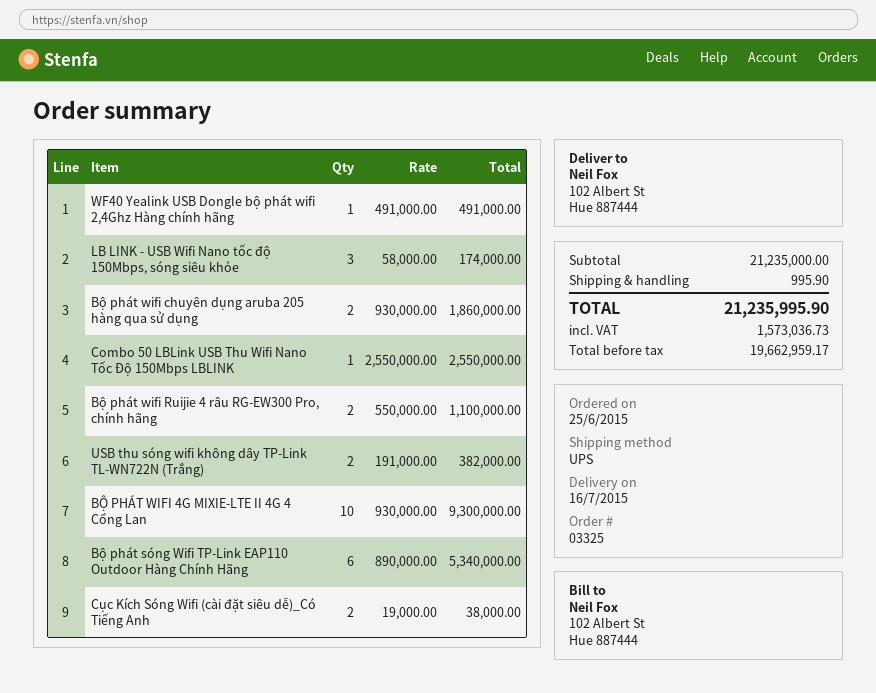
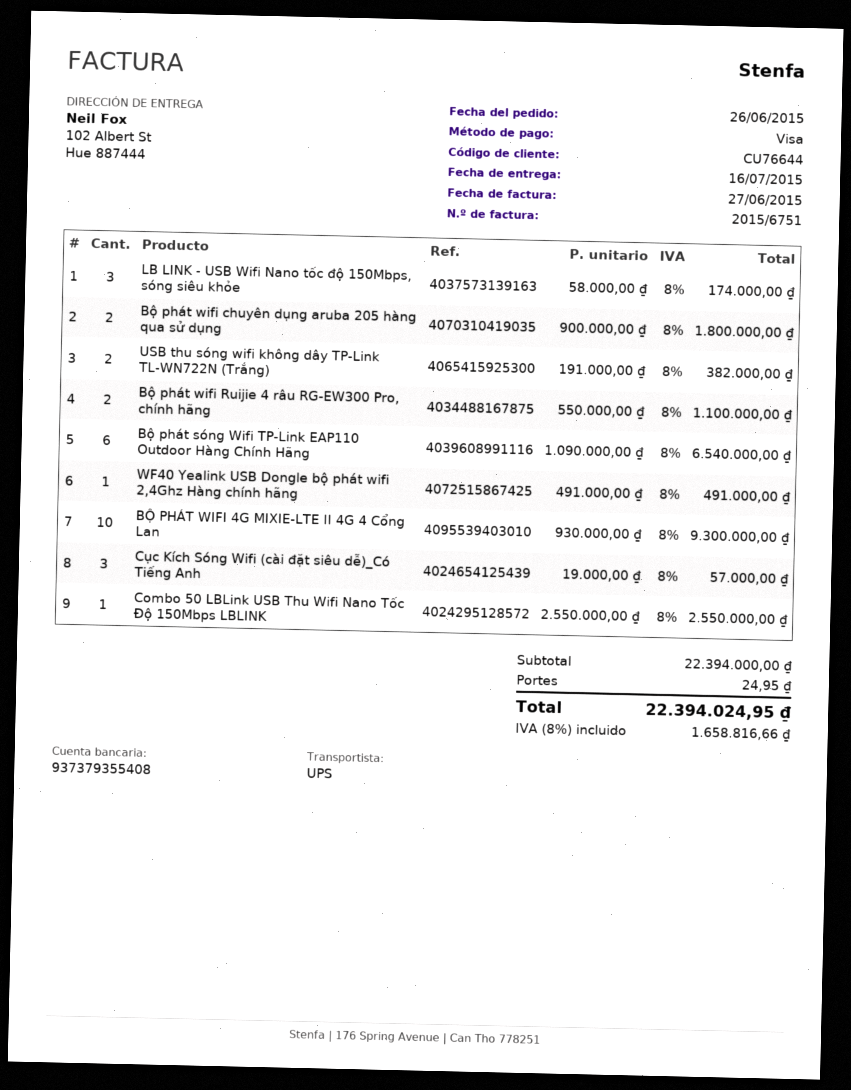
order date: 2015-06-25 -> 2015-06-26
Bộ phát wifi chuyên dụng aruba 205 hàng qua sử dụng: 2 x 930000.00 = 1860000.00 -> 2 x 900000.00 = 1800000.00
Bộ phát sóng Wifi TP-Link EAP110 Outdoor Hàng Chính Hãng: 6 x 890000.00 = 5340000.00 -> 6 x 1090000.00 = 6540000.00
Cục Kích Sóng Wifi (cài đặt siêu dễ)_Có Tiếng Anh: 2 x 19000.00 = 38000.00 -> 3 x 19000.00 = 57000.00
subtotal: 21235000.00 -> 22394000.00
shipping: 995.90 -> 24.95
tax: 1573036.73 -> 1658816.66
total: 21235995.90 -> 22394024.95

